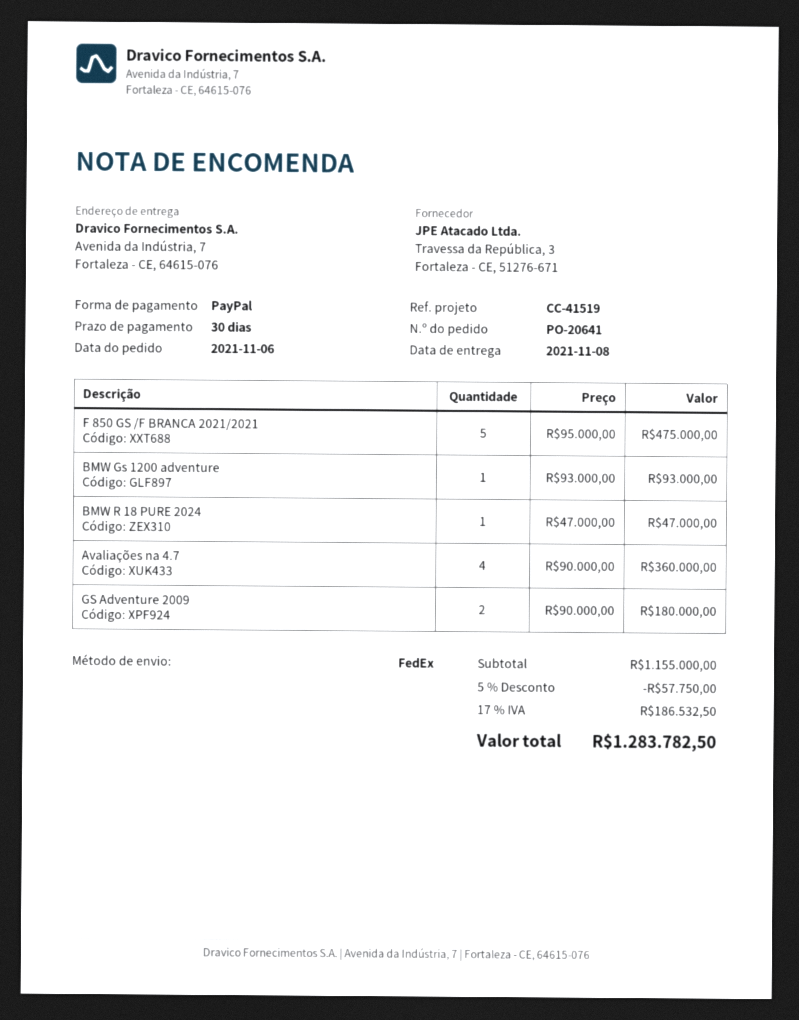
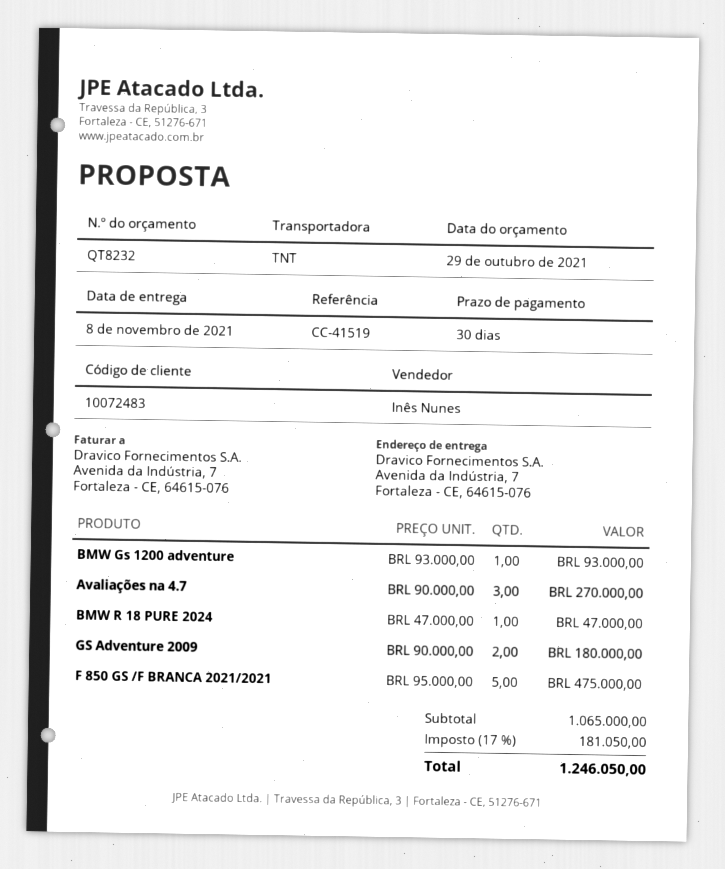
shipping method: FedEx -> TNT
Avaliações na 4.7: 4 x 90000.00 = 360000.00 -> 3 x 90000.00 = 270000.00
subtotal: 1155000.00 -> 1065000.00
discount: 5% = 57750.00 -> none
tax: 17% = 186532.50 -> 17% = 181050.00
total: 1283782.50 -> 1246050.00

